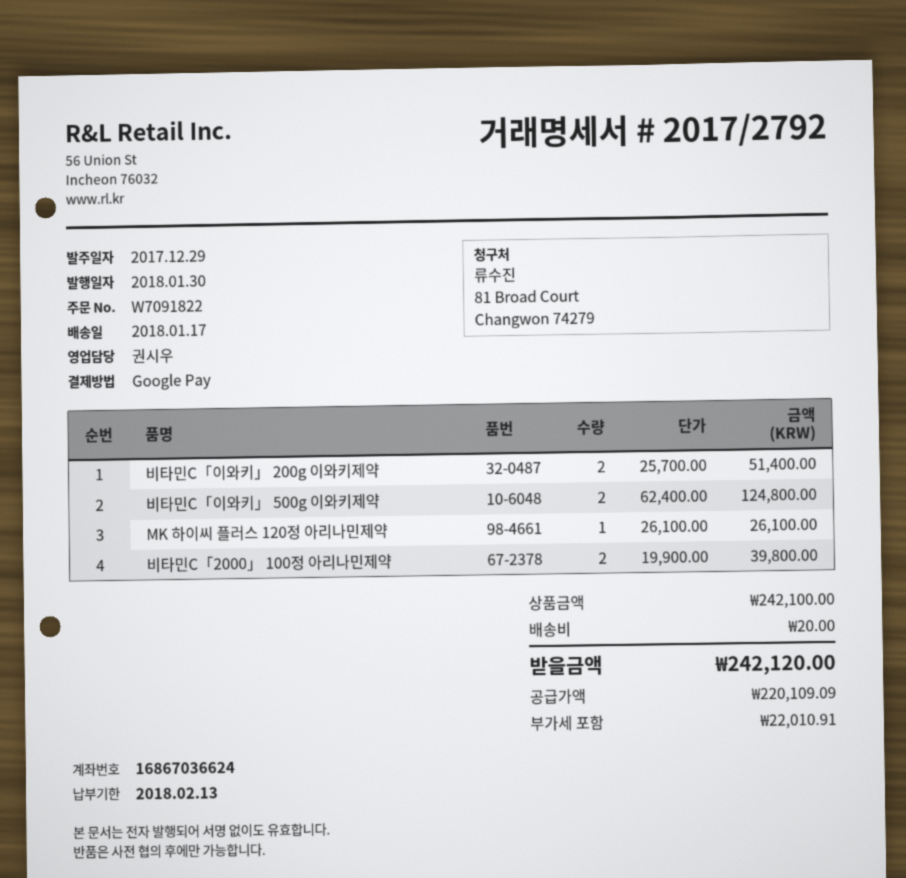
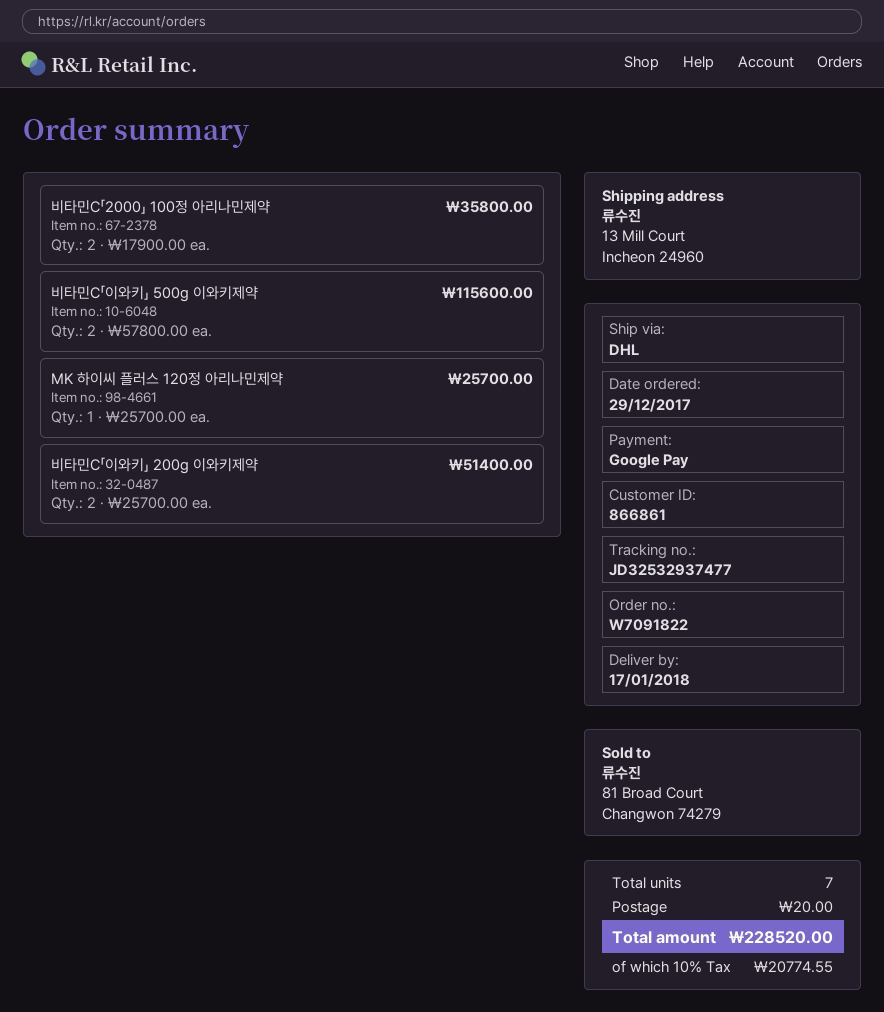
비타민C「이와키」 500g 이와키제약: 2 x 62400.00 = 124800.00 -> 2 x 57800.00 = 115600.00
MK 하이씨 플러스 120정 아리나민제약: 1 x 26100.00 = 26100.00 -> 1 x 25700.00 = 25700.00
비타민C「2000」 100정 아리나민제약: 2 x 19900.00 = 39800.00 -> 2 x 17900.00 = 35800.00
tax: 22010.91 -> 20774.55
total: 242120.00 -> 228520.00

